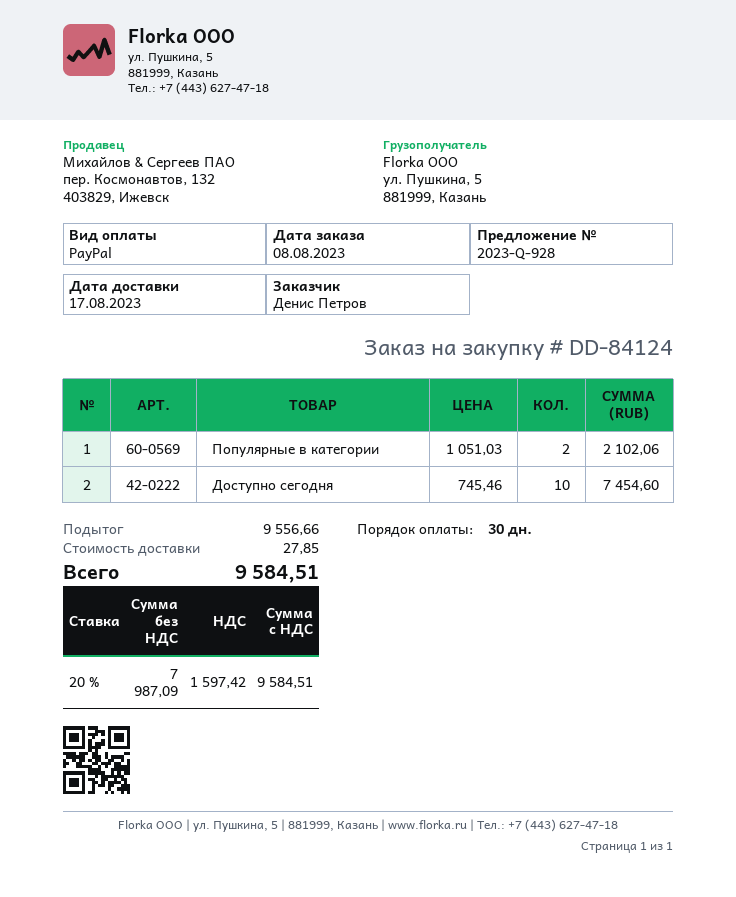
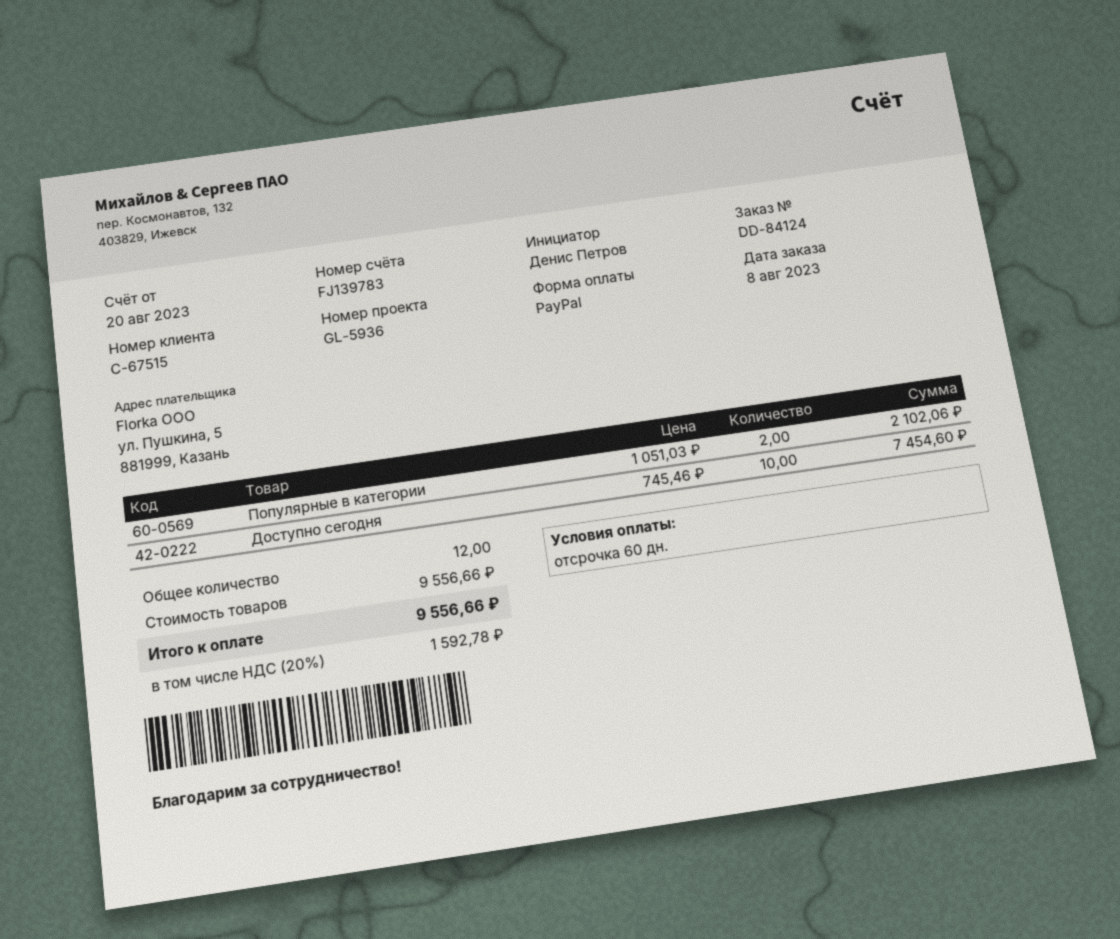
payment terms: 30 days -> 60 days
shipping: 27.85 -> none
tax: 20% = 1597.42 -> 20% = 1592.78
total: 9584.51 -> 9556.66

